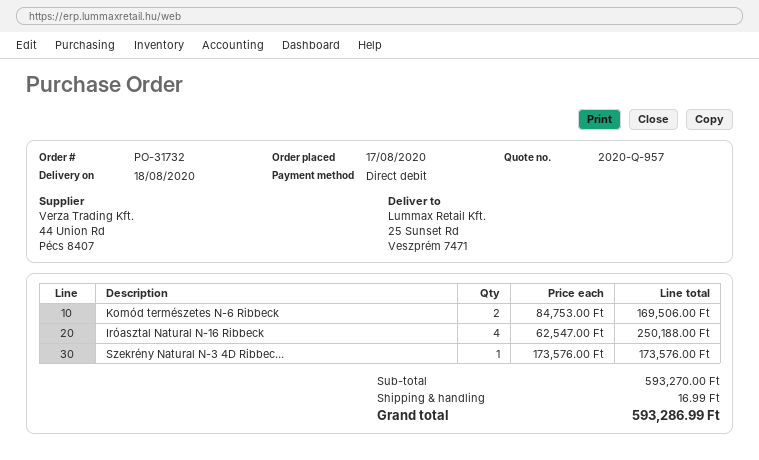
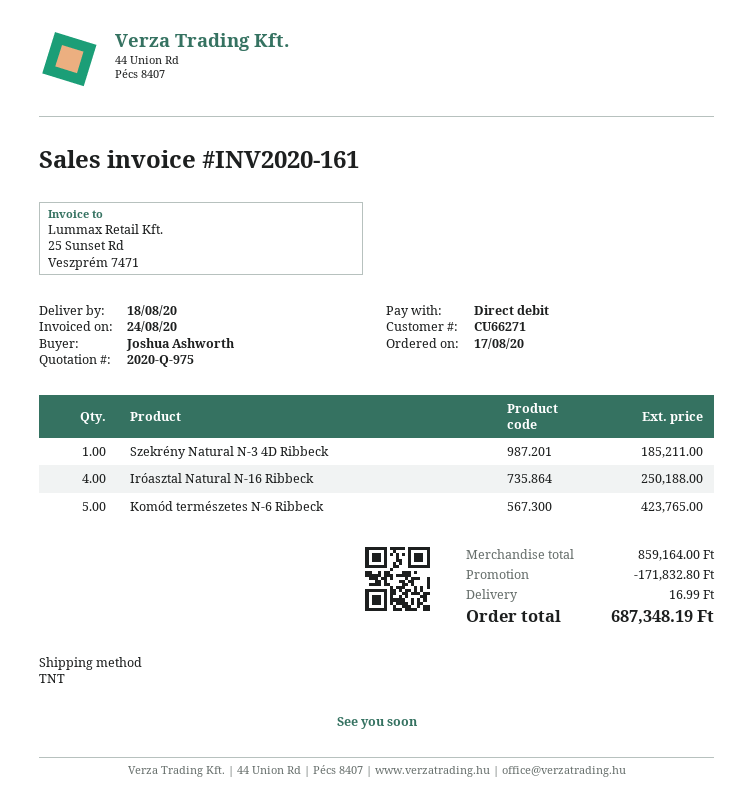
quote number: 2020-Q-957 -> 2020-Q-975
Komód természetes N-6 Ribbeck: 2 for 169506.00 -> 5 for 423765.00
Szekrény Natural N-3 4D Ribbec...: 1 for 173576.00 -> 1 for 185211.00
subtotal: 593270.00 -> 859164.00
discount: none -> 171832.80
total: 593286.99 -> 687348.19

